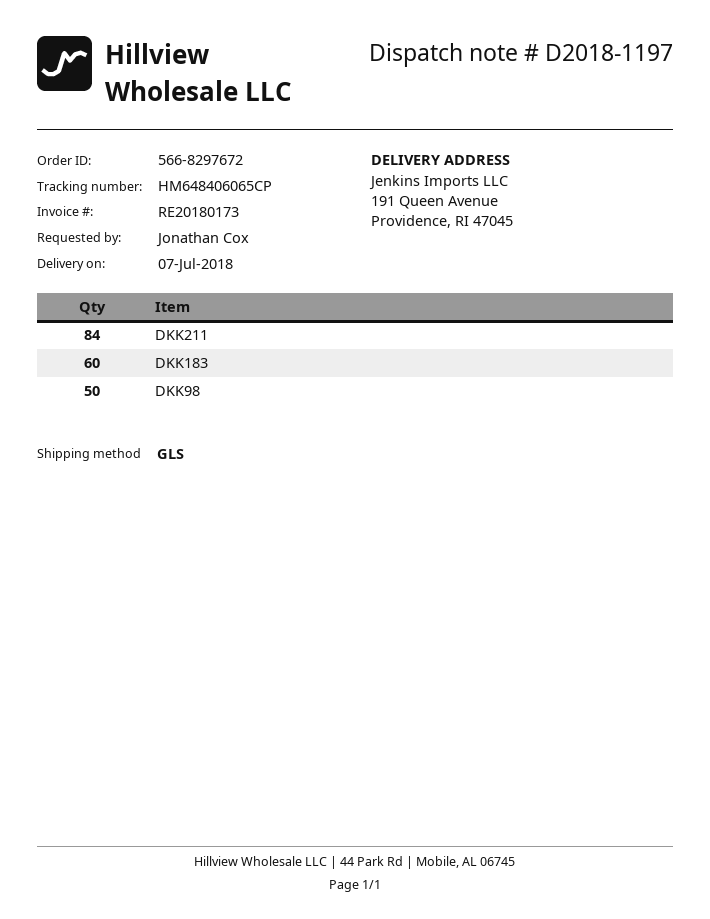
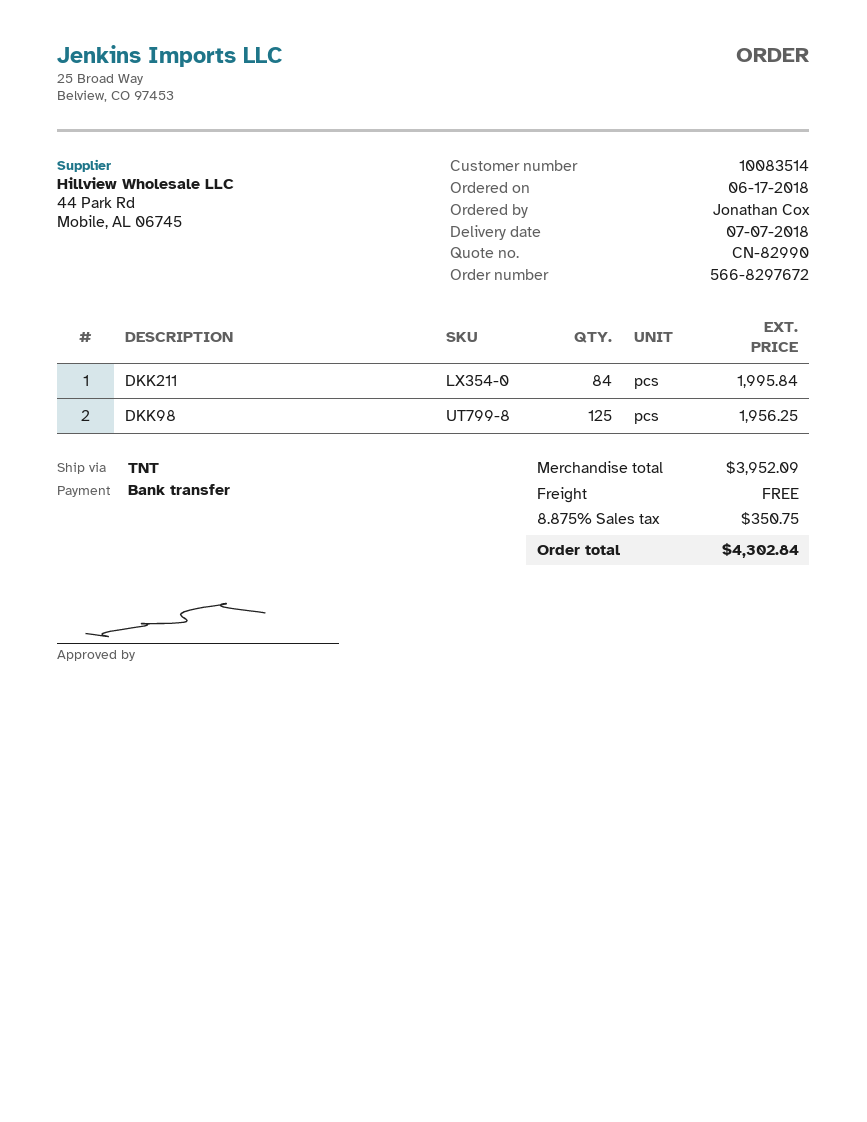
shipping method: GLS -> TNT
DKK183: 60 -> none
DKK98: 50 -> 125

